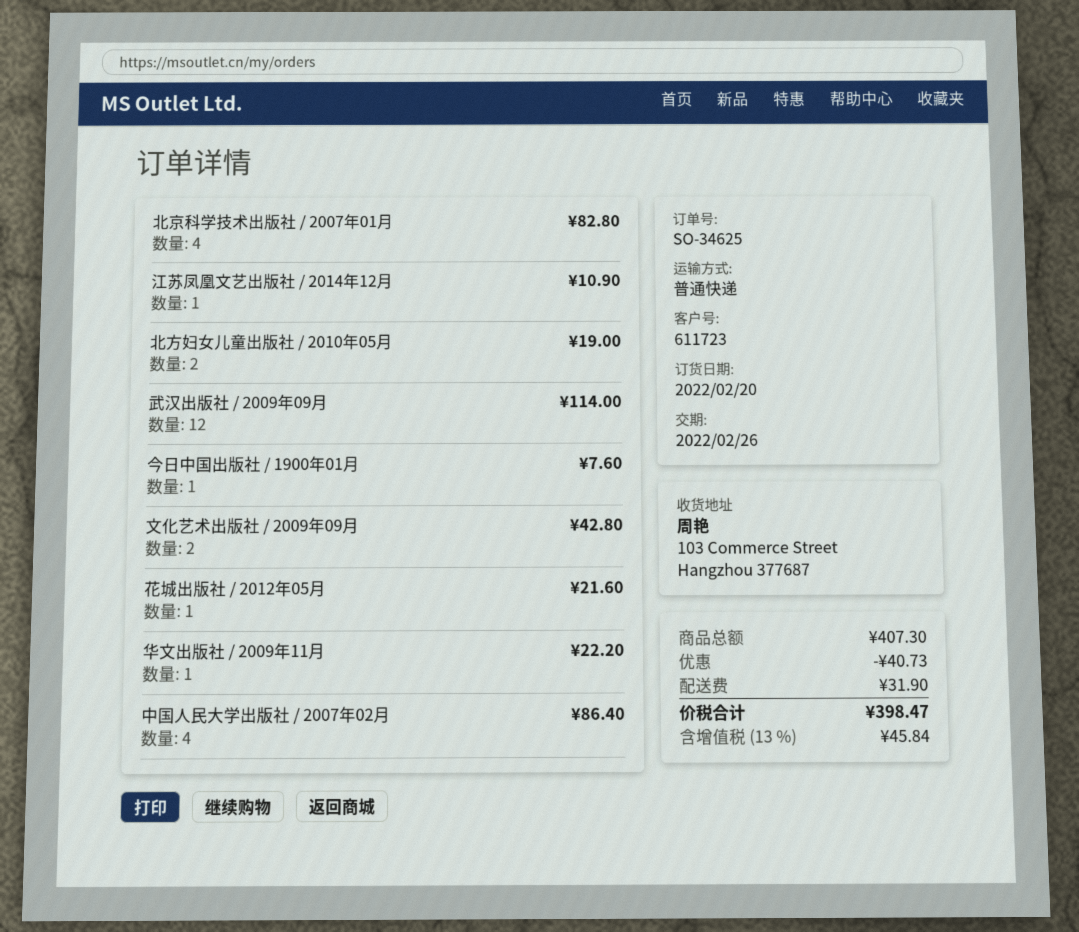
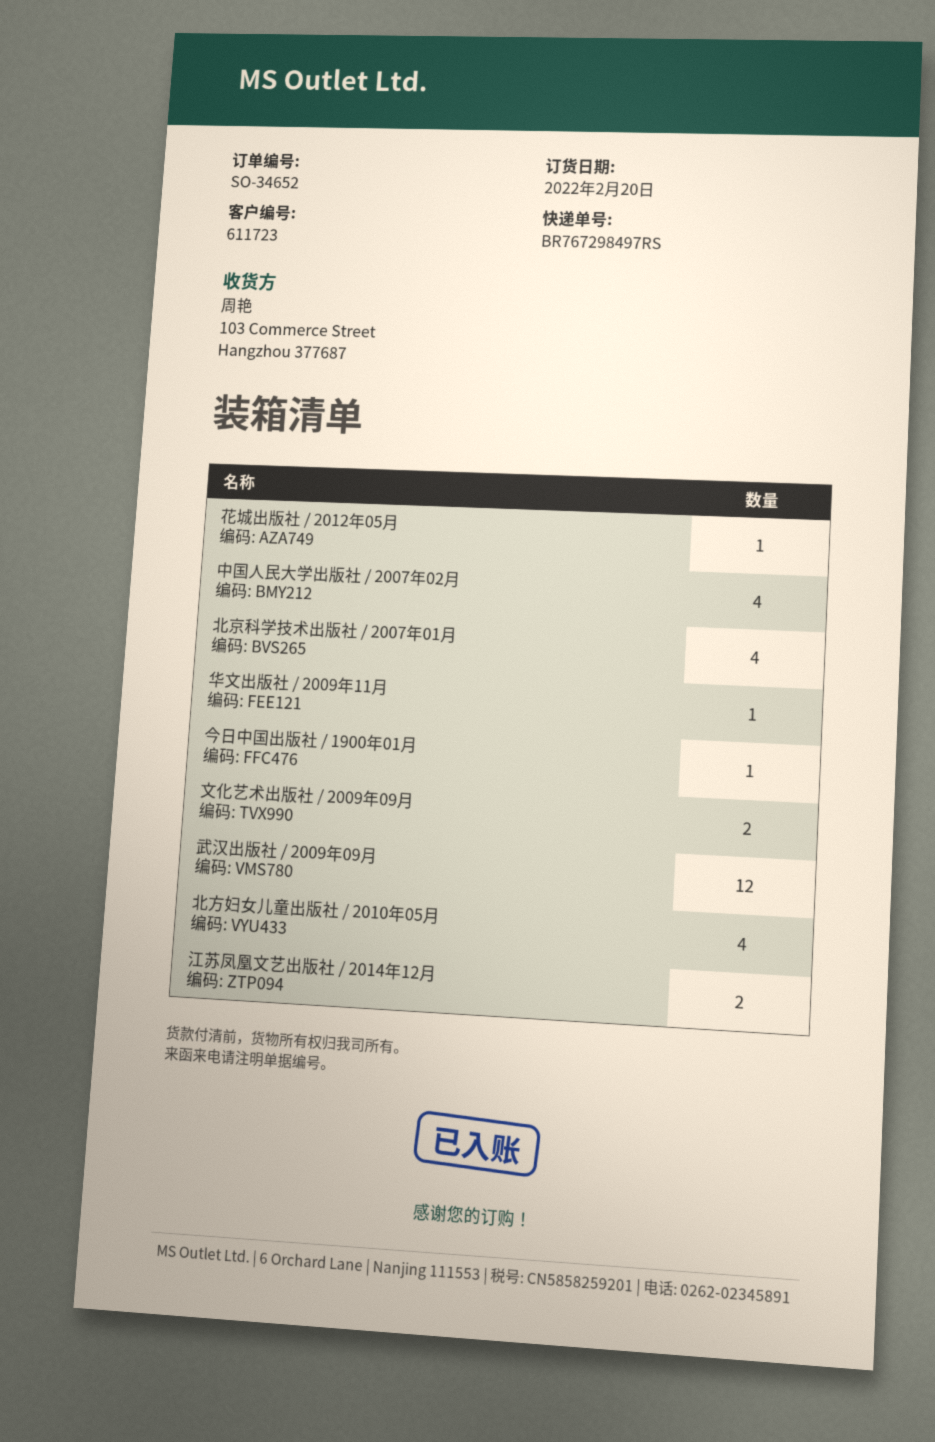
order number: SO-34625 -> SO-34652
江苏凤凰文艺出版社 / 2014年12月: 1 -> 2
北方妇女儿童出版社 / 2010年05月: 2 -> 4

